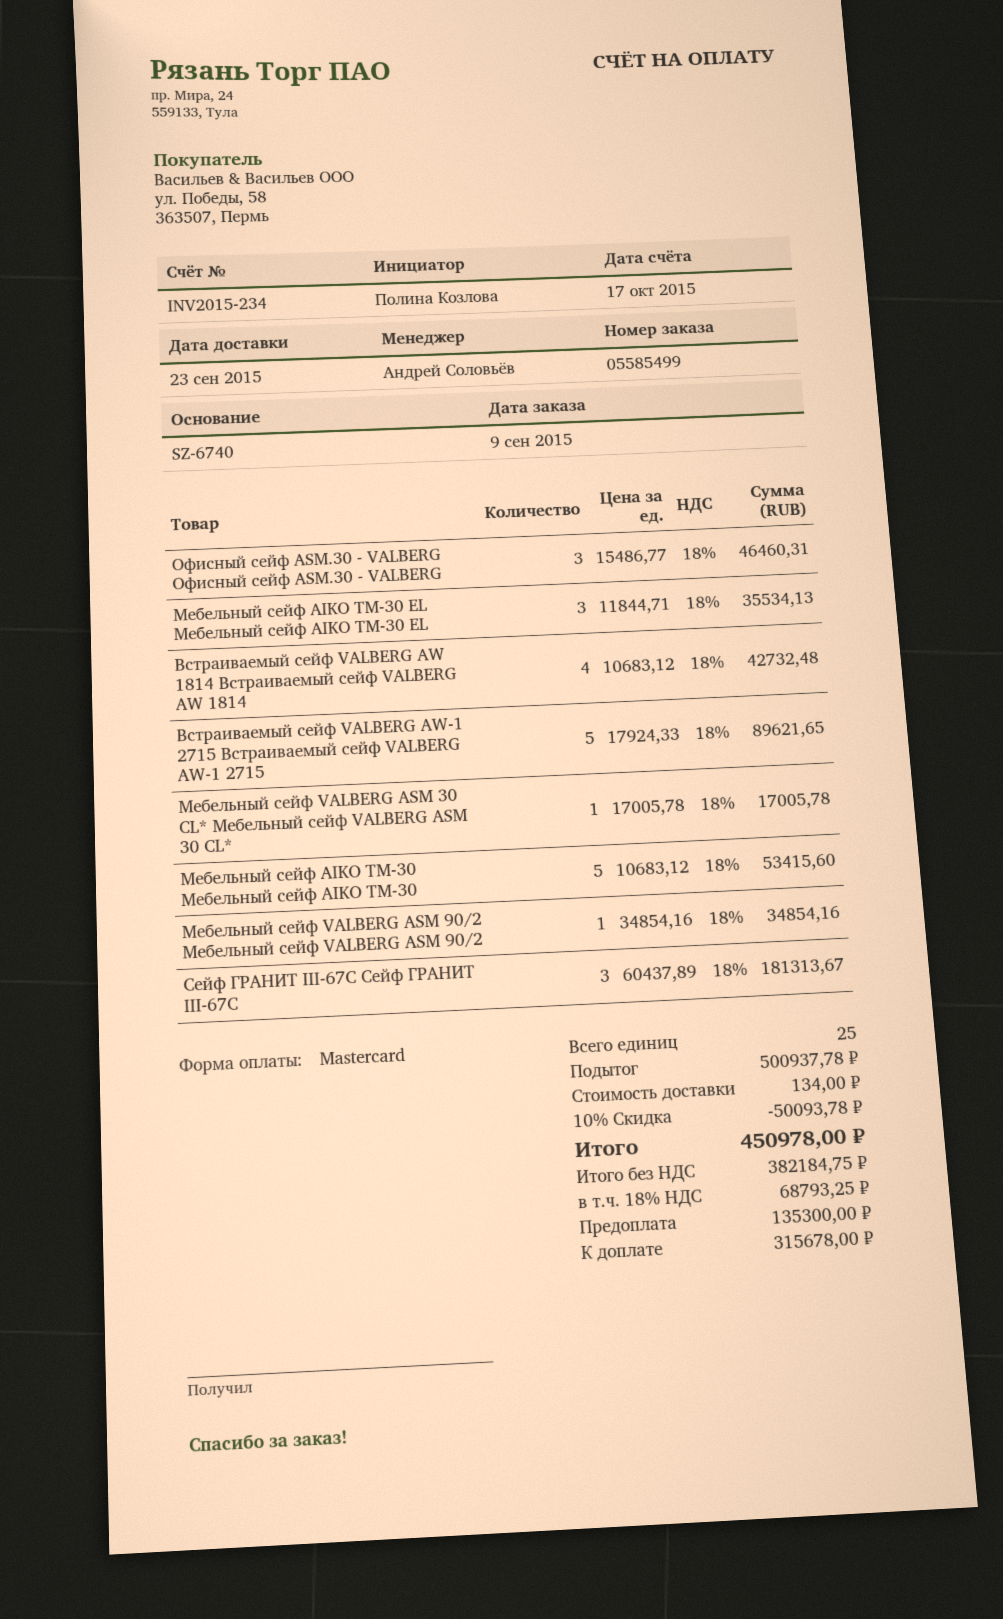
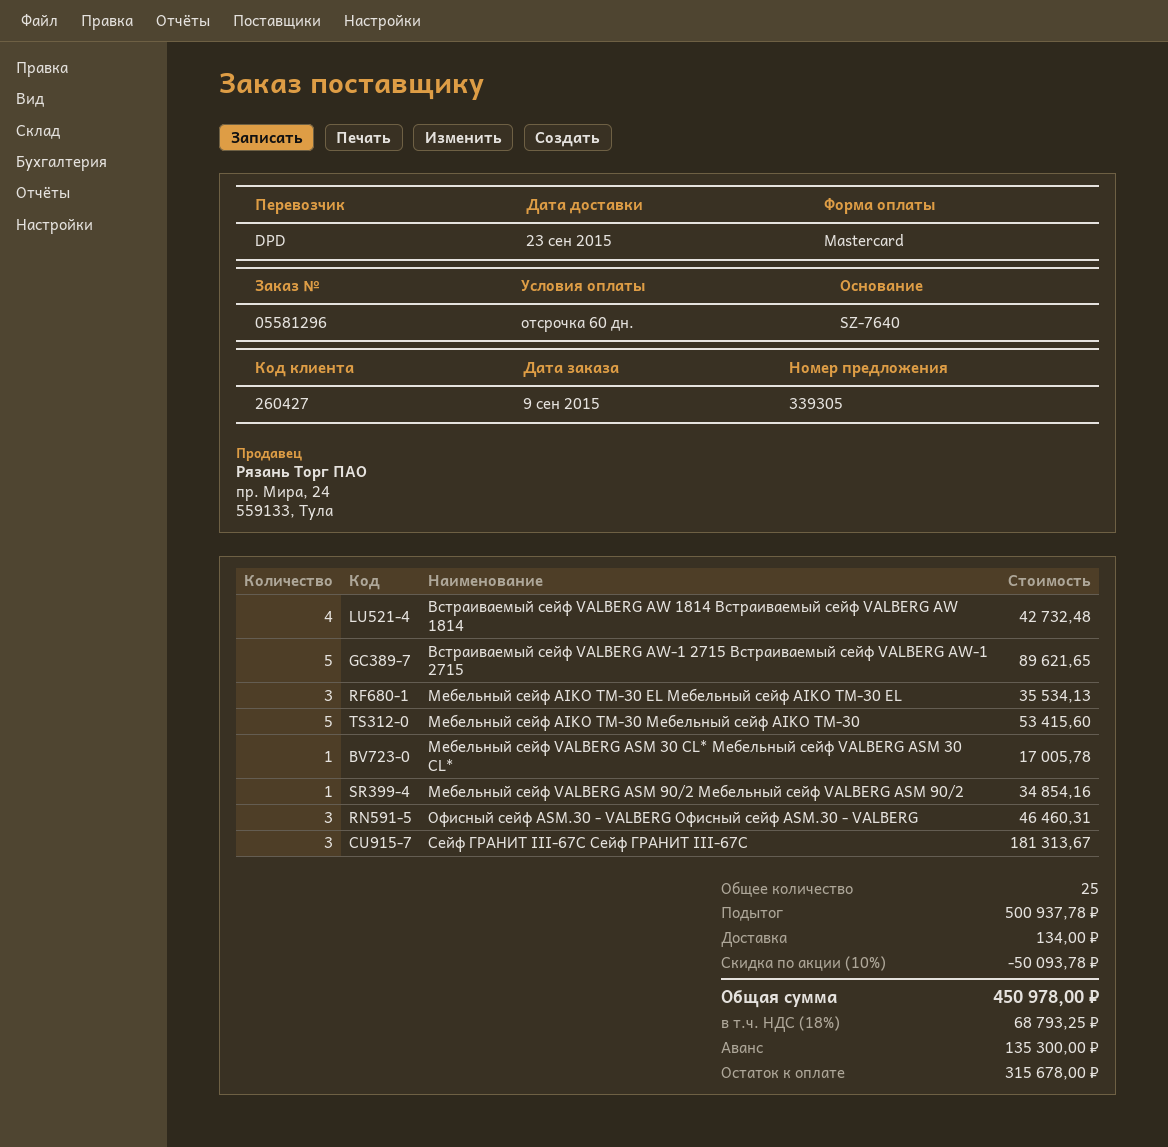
order number: 05585499 -> 05581296
reference: SZ-6740 -> SZ-7640

